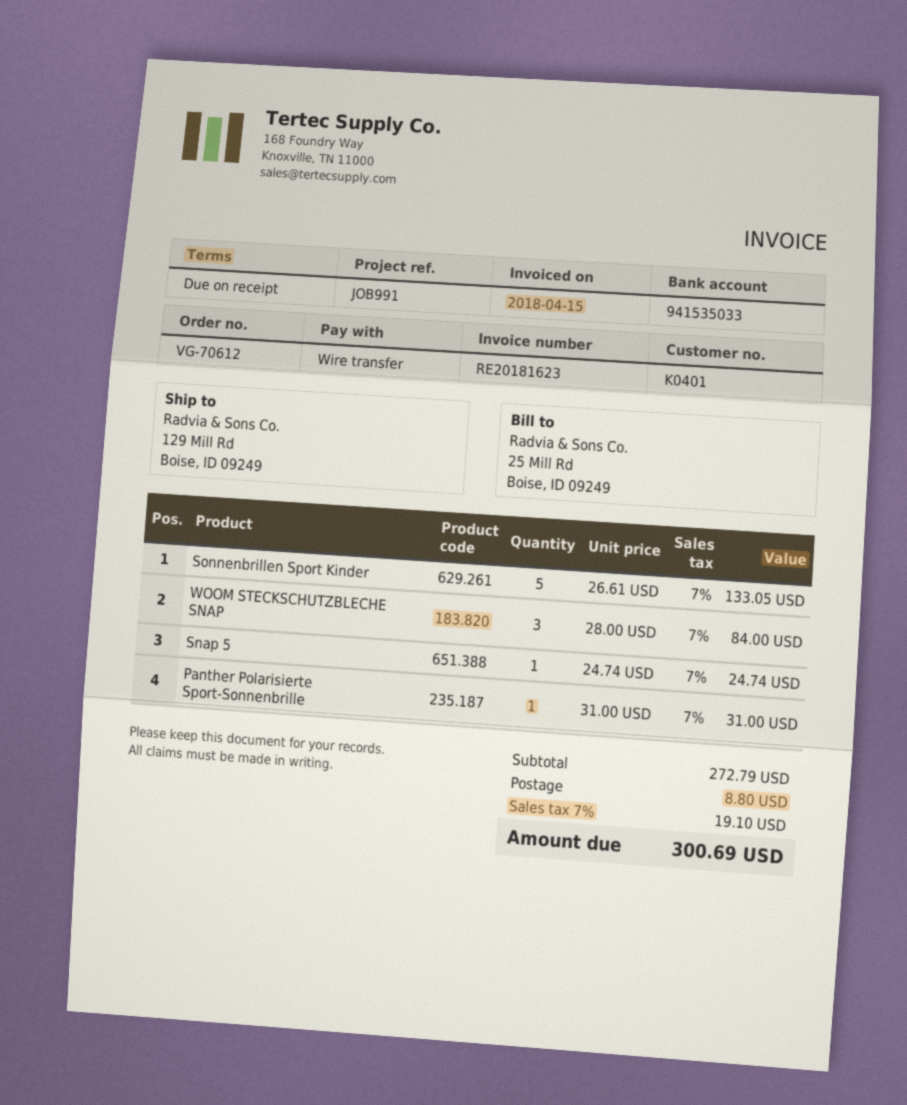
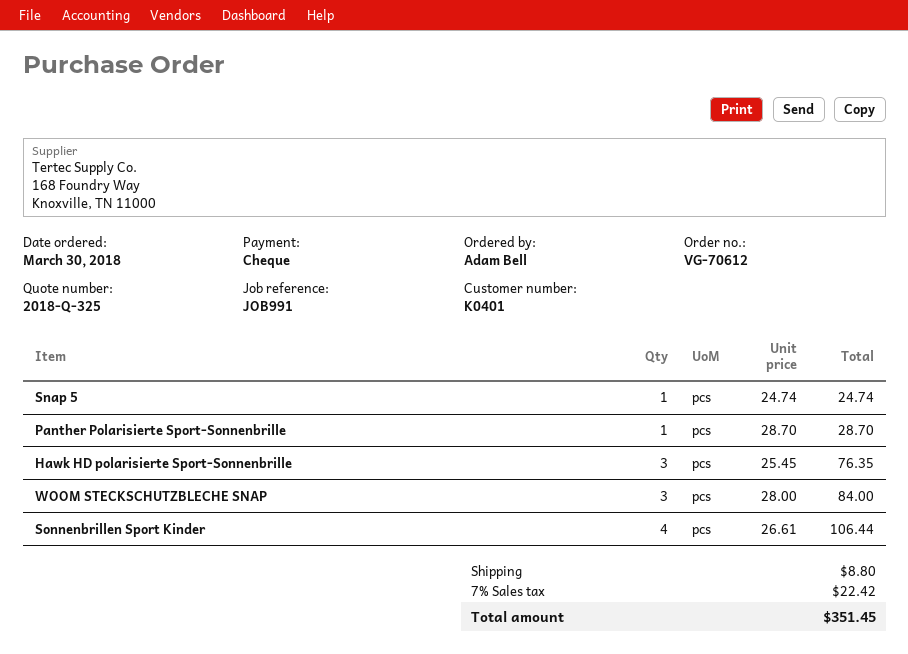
payment method: bank transfer -> cheque
Sonnenbrillen Sport Kinder: 5 x 26.61 = 133.05 -> 4 x 26.61 = 106.44
Panther Polarisierte Sport-Sonnenbrille: 1 x 31.00 = 31.00 -> 1 x 28.70 = 28.70
Hawk HD polarisierte Sport-Sonnenbrille: none -> 3 x 25.45 = 76.35
tax: 7% = 19.10 -> 7% = 22.42
total: 300.69 -> 351.45

